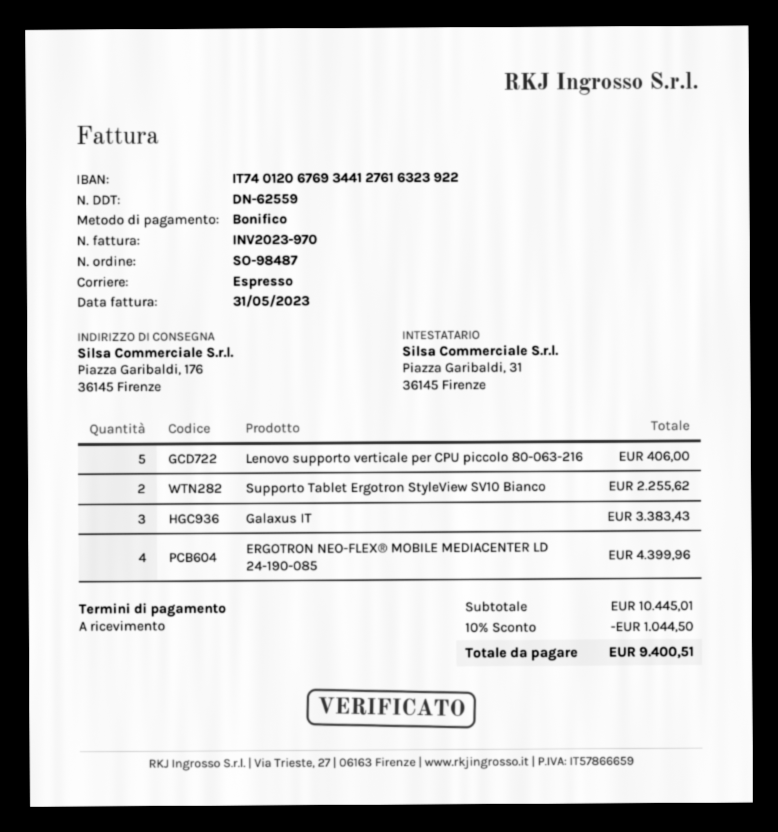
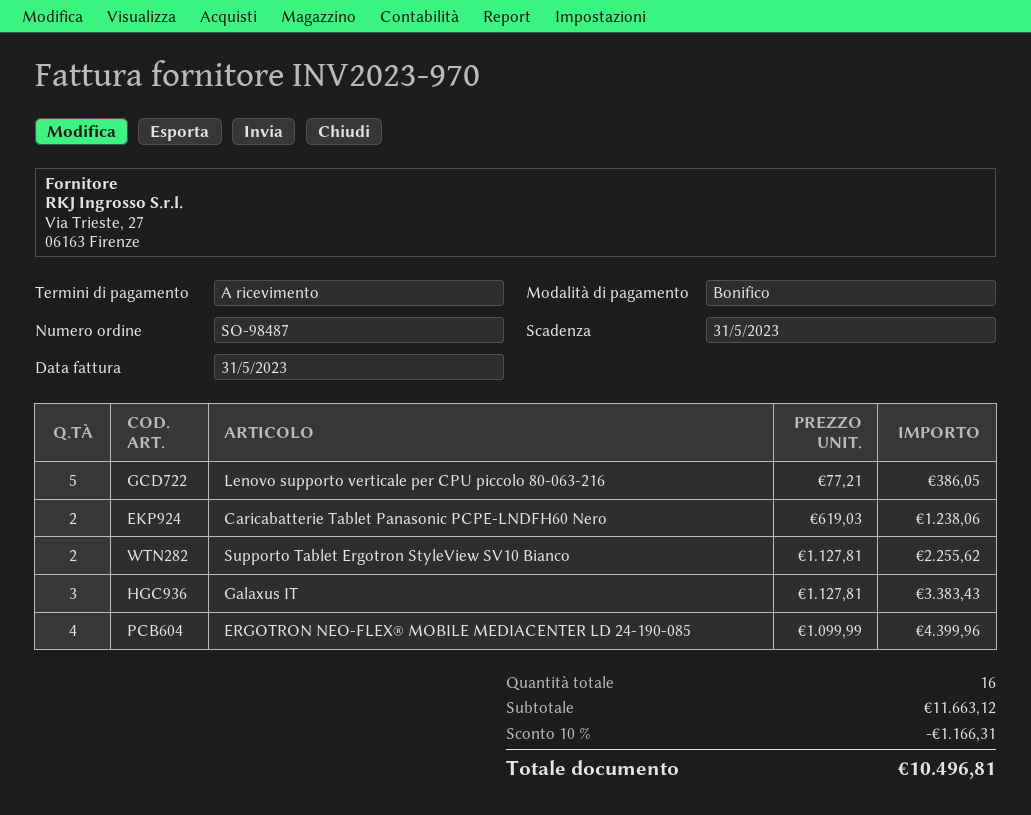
Lenovo supporto verticale per CPU piccolo 80-063-216: 5 for 406.00 -> 5 for 386.05
Caricabatterie Tablet Panasonic PCPE‑LNDFH60 Nero: none -> 2 for 1238.06
subtotal: 10445.01 -> 11663.12
discount: 10% = 1044.50 -> 10% = 1166.31
total: 9400.51 -> 10496.81

